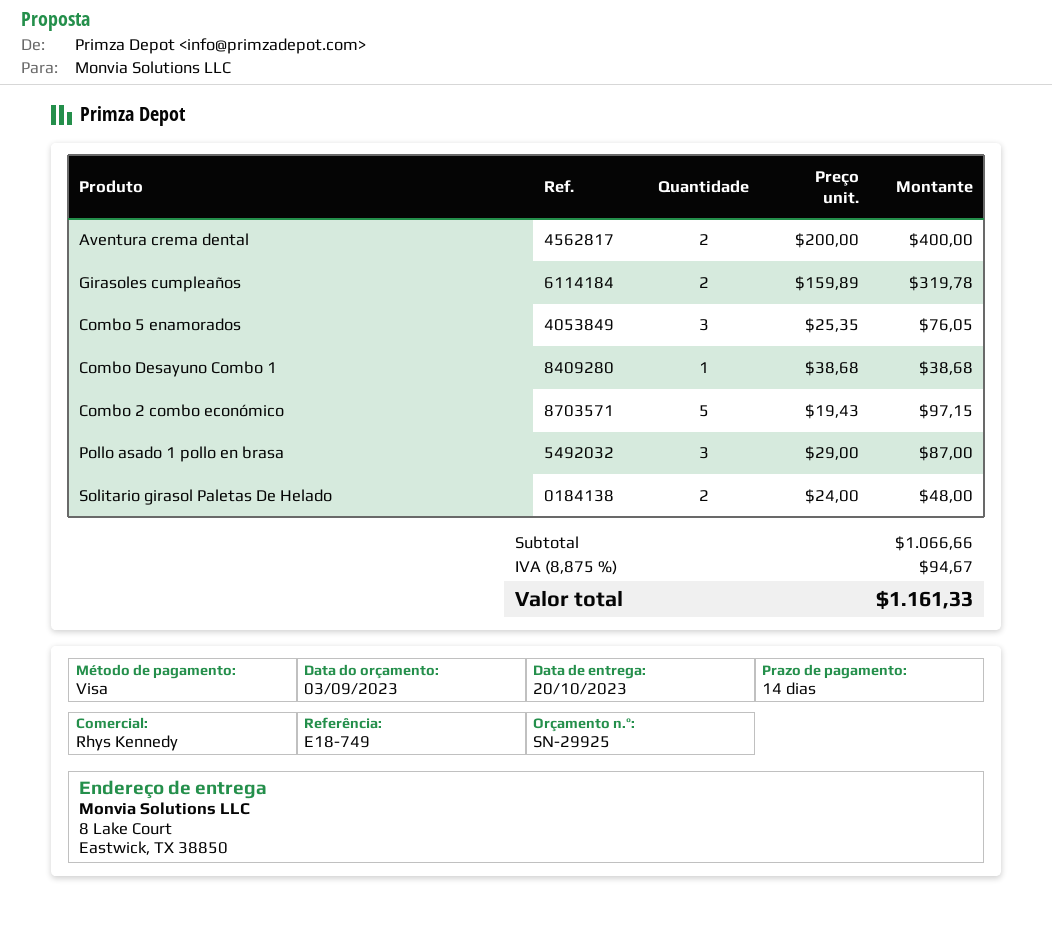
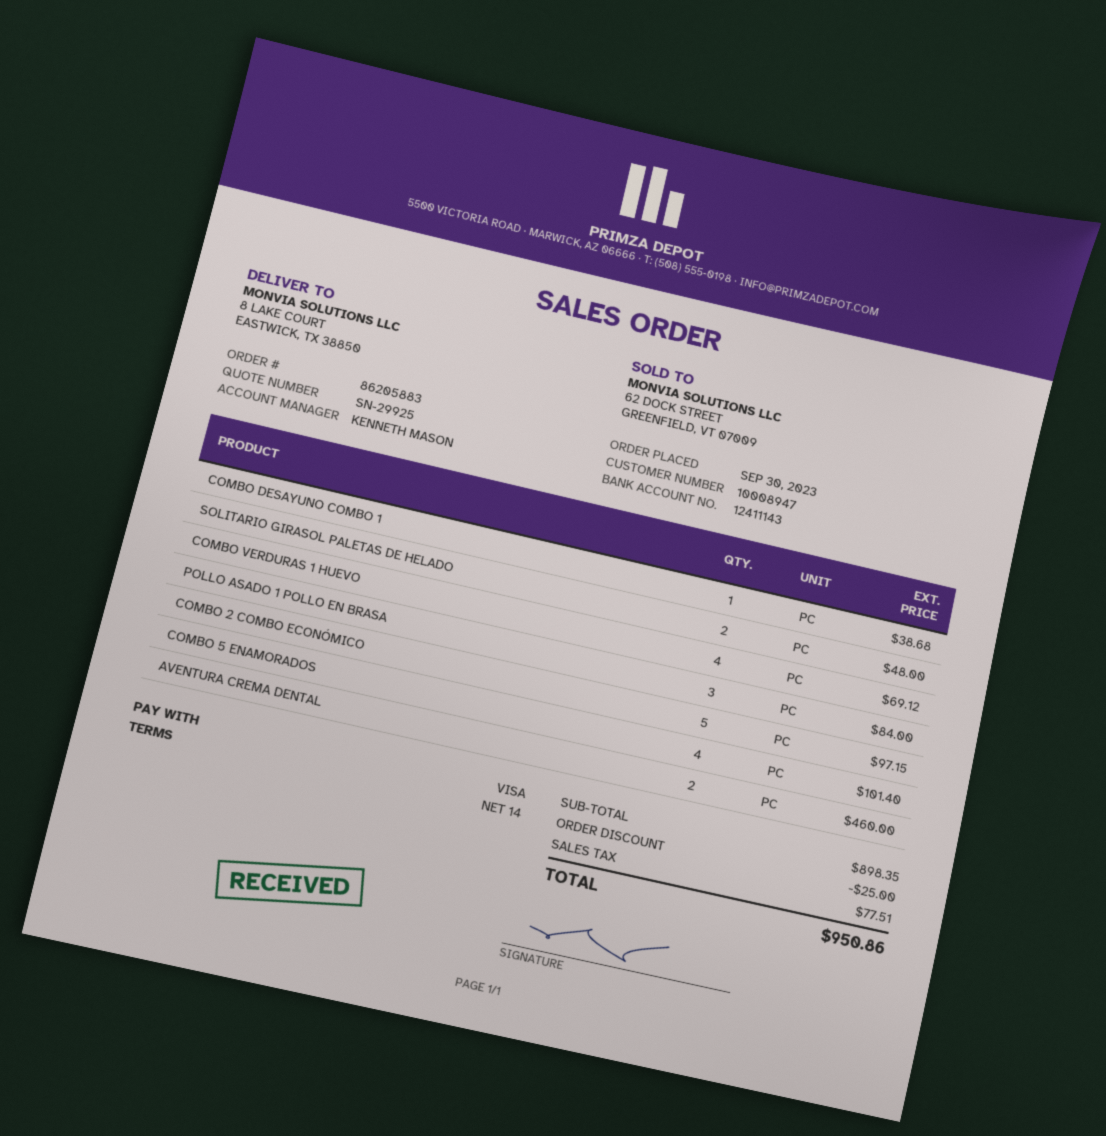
sales rep: Rhys Kennedy -> KENNETH MASON
Aventura crema dental: 2 for 400.00 -> 2 for 460.00
Girasoles cumpleaños: 2 for 319.78 -> none
Combo 5 enamorados: 3 for 76.05 -> 4 for 101.40
Pollo asado 1 pollo en brasa: 3 for 87.00 -> 3 for 84.00
COMBO VERDURAS 1 HUEVO: none -> 4 for 69.12
subtotal: 1066.66 -> 898.35
discount: none -> 25.00
tax: 94.67 -> 77.51
total: 1161.33 -> 950.86

